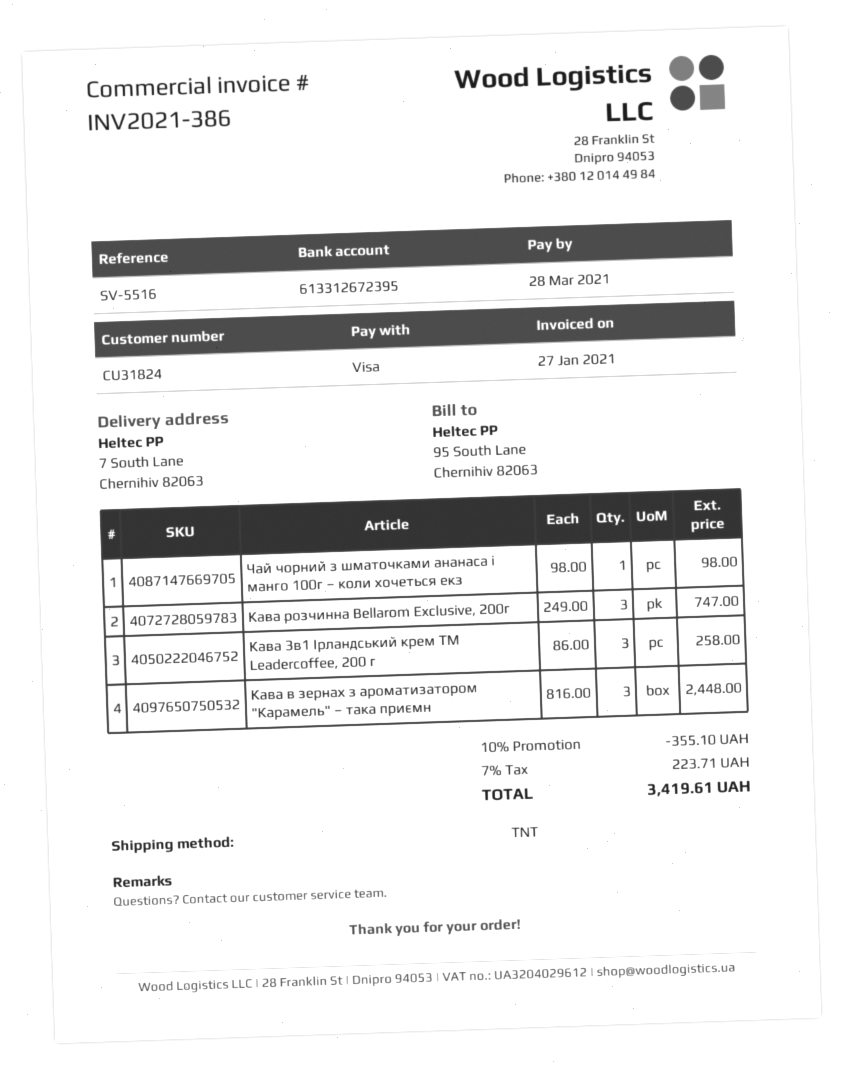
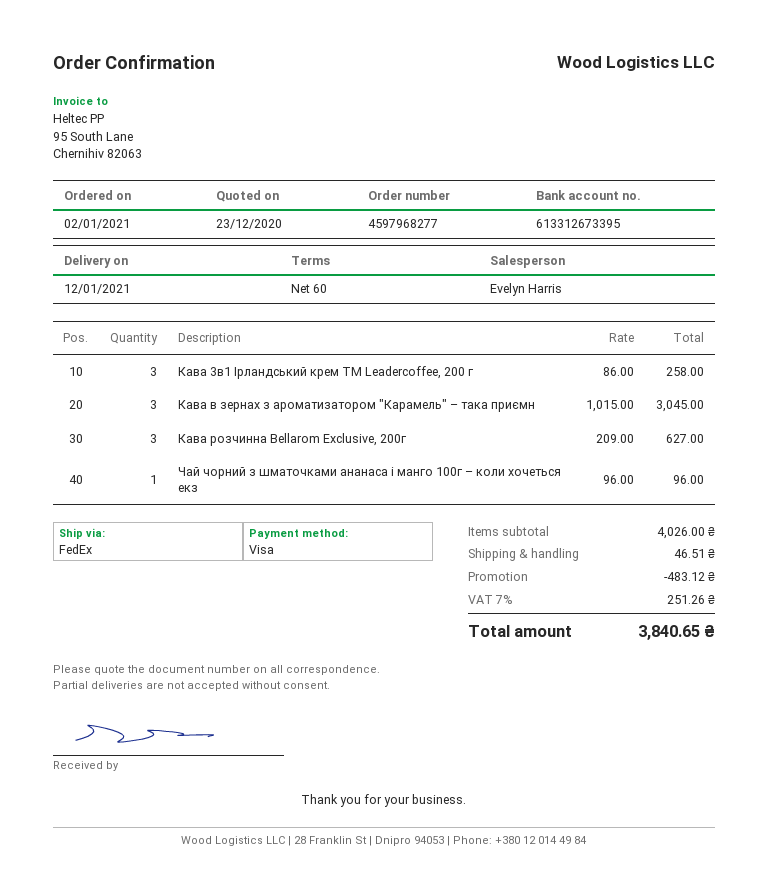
bank account: 613312672395 -> 613312673395
shipping method: TNT -> FedEx
Чай чорний з шматочками ананаса і манго 100г – коли хочеться екз: 1 x 98.00 = 98.00 -> 1 x 96.00 = 96.00
Кава розчинна Bellarom Exclusive, 200г: 3 x 249.00 = 747.00 -> 3 x 209.00 = 627.00
Кава в зернах з ароматизатором "Карамель" – така приємн: 3 x 816.00 = 2448.00 -> 3 x 1015.00 = 3045.00
discount: 355.10 -> 483.12
shipping: none -> 46.51
tax: 7% = 223.71 -> 7% = 251.26
total: 3419.61 -> 3840.65

